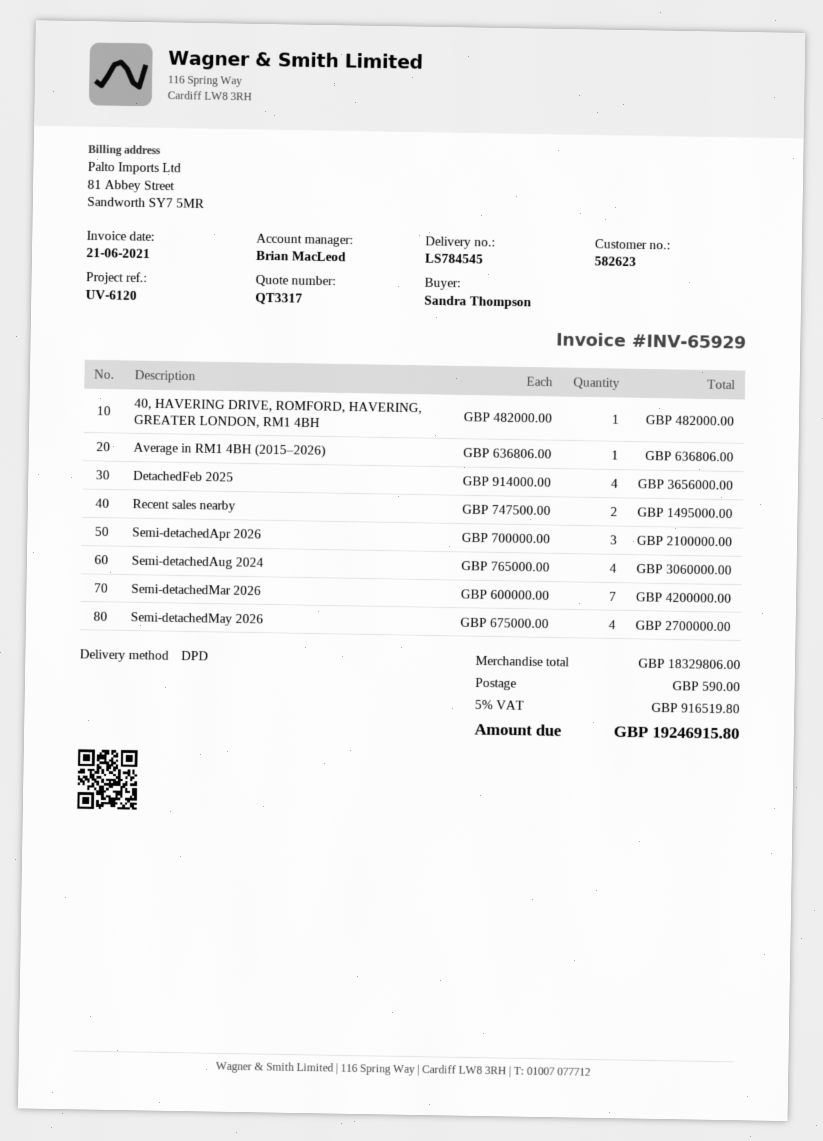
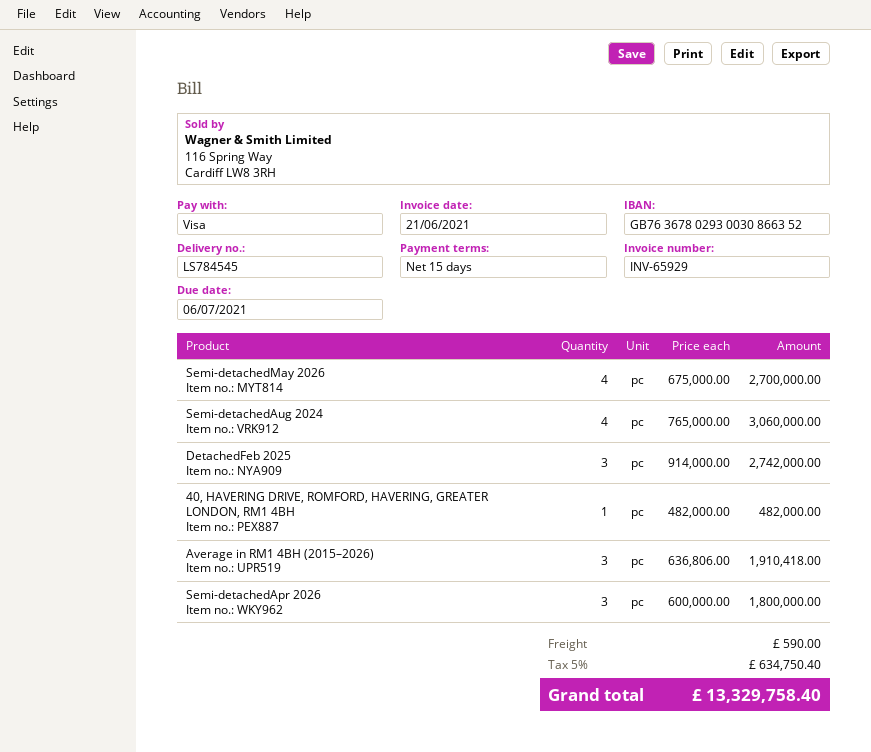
Average in RM1 4BH (2015–2026): 1 x 636806.00 = 636806.00 -> 3 x 636806.00 = 1910418.00
DetachedFeb 2025: 4 x 914000.00 = 3656000.00 -> 3 x 914000.00 = 2742000.00
Recent sales nearby: 2 x 747500.00 = 1495000.00 -> none
Semi-detachedApr 2026: 3 x 700000.00 = 2100000.00 -> 3 x 600000.00 = 1800000.00
Semi-detachedMar 2026: 7 x 600000.00 = 4200000.00 -> none
tax: 5% = 916519.80 -> 5% = 634750.40
total: 19246915.80 -> 13329758.40

